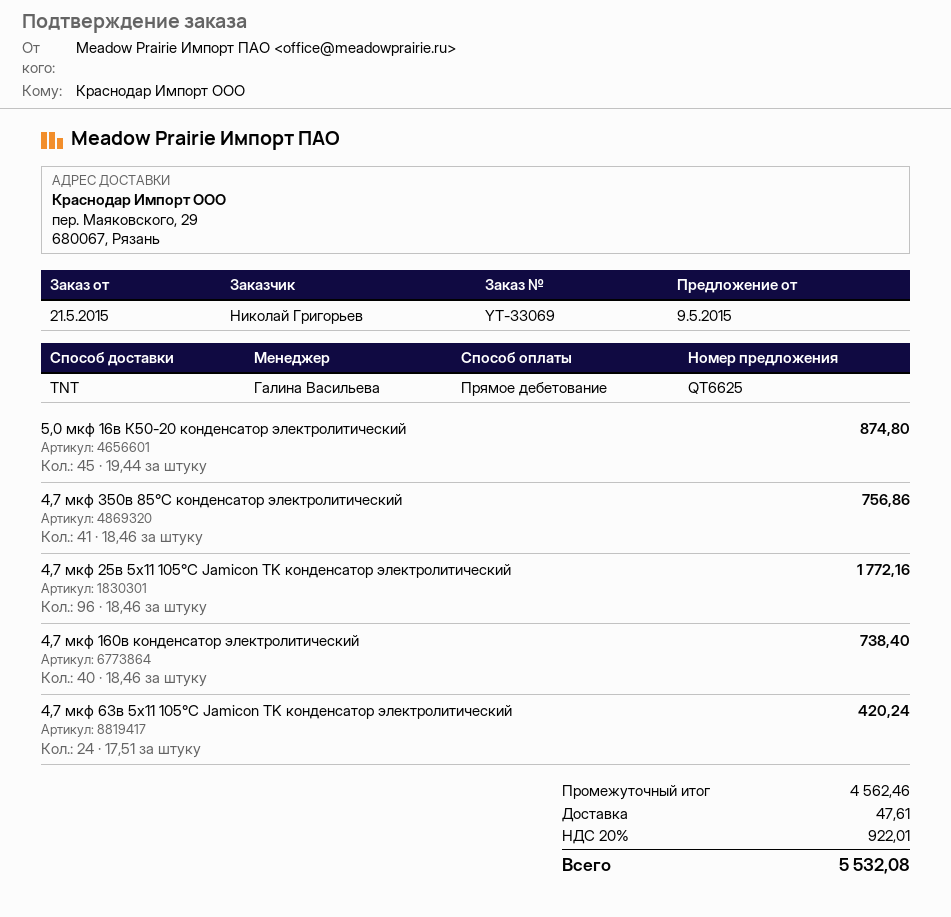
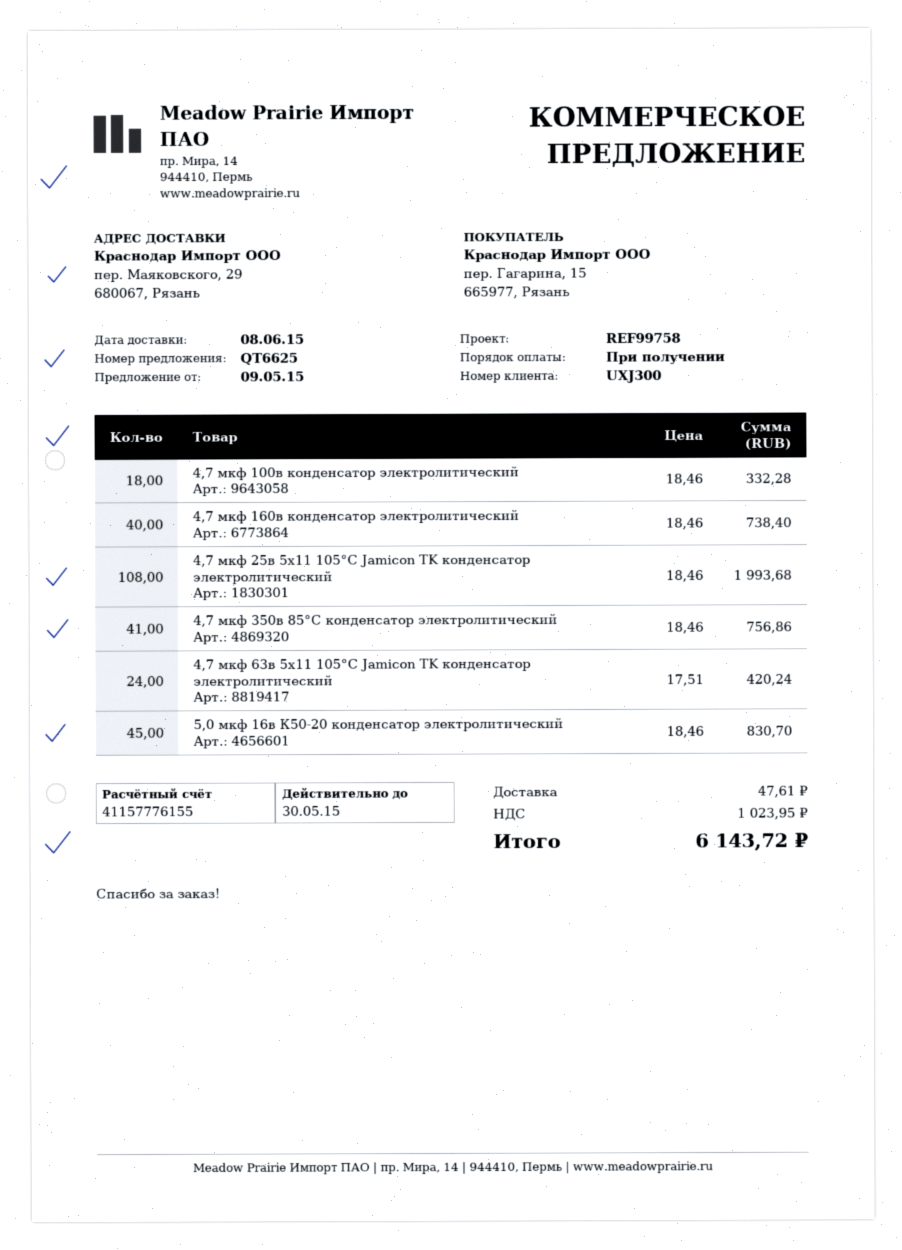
5,0 мкф 16в К50-20 конденсатор электролитический: 45 x 19.44 = 874.80 -> 45 x 18.46 = 830.70
4,7 мкф 25в 5х11 105°C Jamicon TK конденсатор электролитический: 96 x 18.46 = 1772.16 -> 108 x 18.46 = 1993.68
4,7 мкф 100в конденсатор электролитический: none -> 18 x 18.46 = 332.28
tax: 922.01 -> 1023.95
total: 5532.08 -> 6143.72

